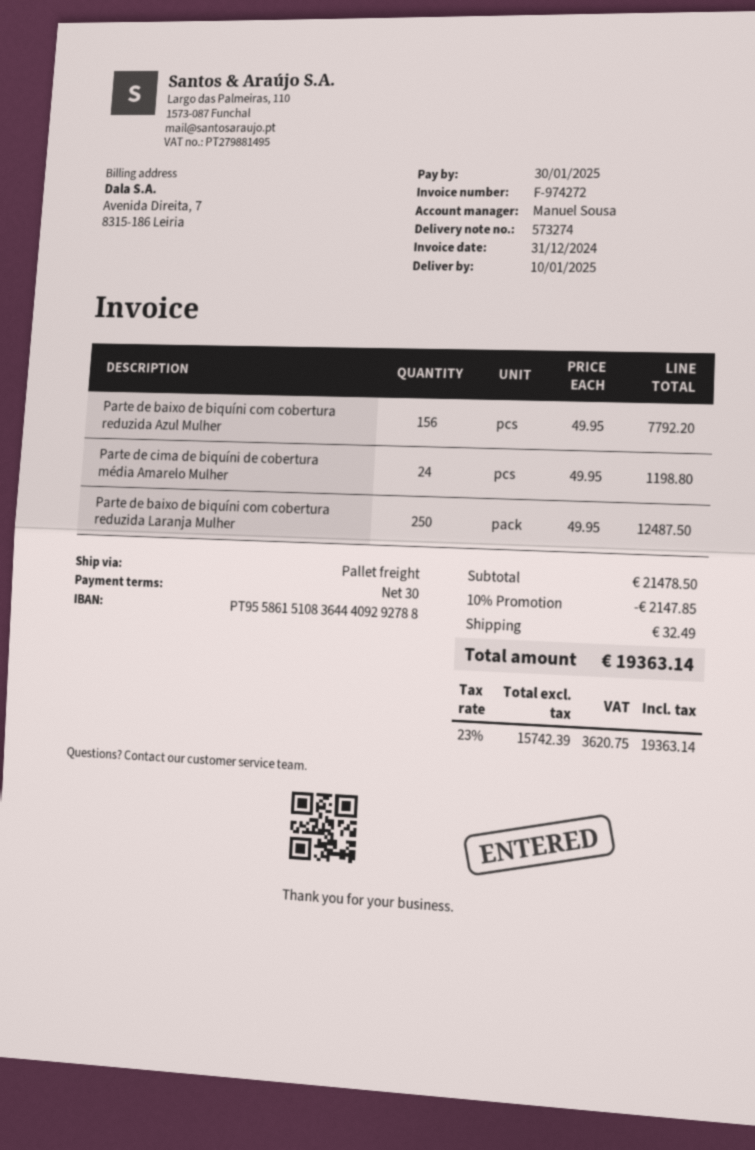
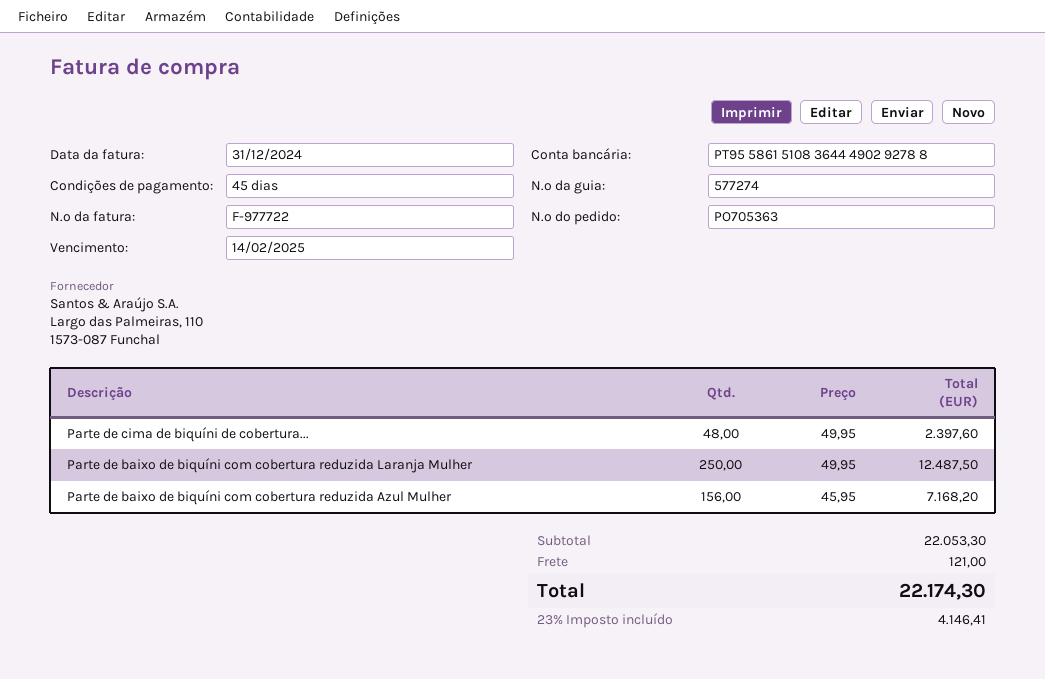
delivery note number: 573274 -> 577274
invoice number: F-974272 -> F-977722
payment terms: 30 days -> 45 days
due date: 2025-01-30 -> 2025-02-14
bank account: PT95586151083644409292788 -> PT95586151083644490292788
Parte de baixo de biquíni com cobertura reduzida Azul Mulher: 156 x 49.95 = 7792.20 -> 156 x 45.95 = 7168.20
Parte de cima de biquíni de cobertura média Amarelo Mulher: 24 x 49.95 = 1198.80 -> 48 x 49.95 = 2397.60
subtotal: 21478.50 -> 22053.30
discount: 10% = 2147.85 -> none
shipping: 32.49 -> 121.00
tax: 23% = 3620.75 -> 23% = 4146.41
total: 19363.14 -> 22174.30

